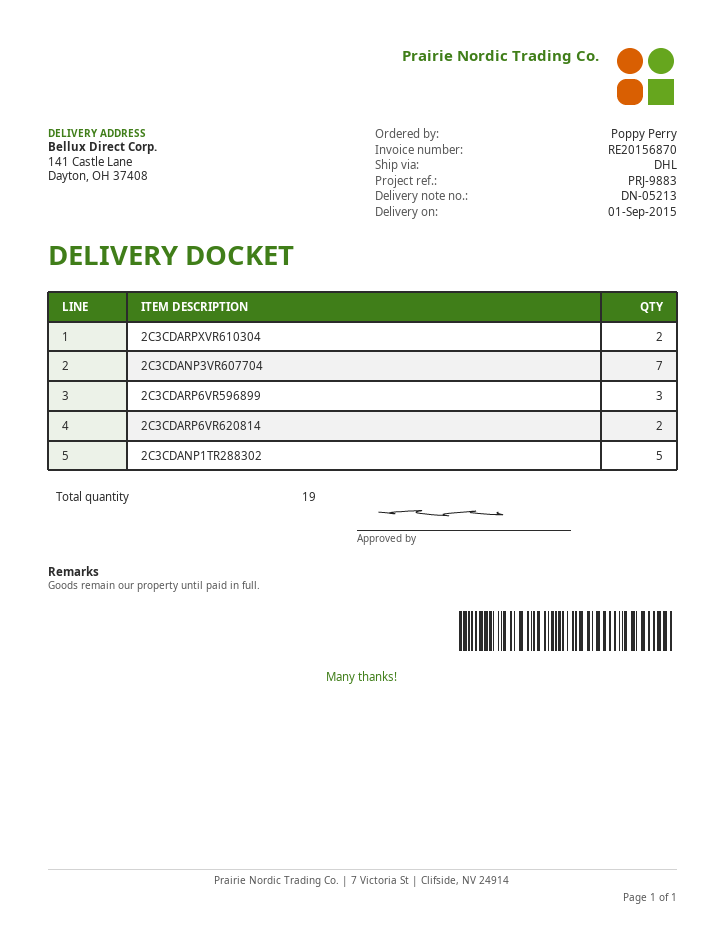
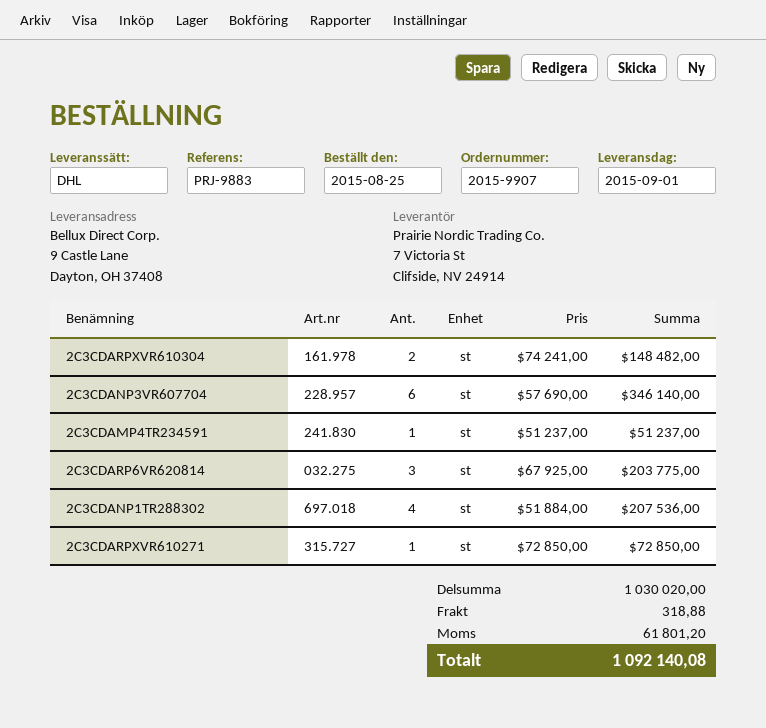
ship to: 141 Castle Lane, Dayton, OH 37408 -> 9 Castle Lane, Dayton, OH 37408
2C3CDANP3VR607704: 7 -> 6
2C3CDARP6VR596899: 3 -> none
2C3CDARP6VR620814: 2 -> 3
2C3CDANP1TR288302: 5 -> 4
2C3CDAMP4TR234591: none -> 1
2C3CDARPXVR610271: none -> 1

